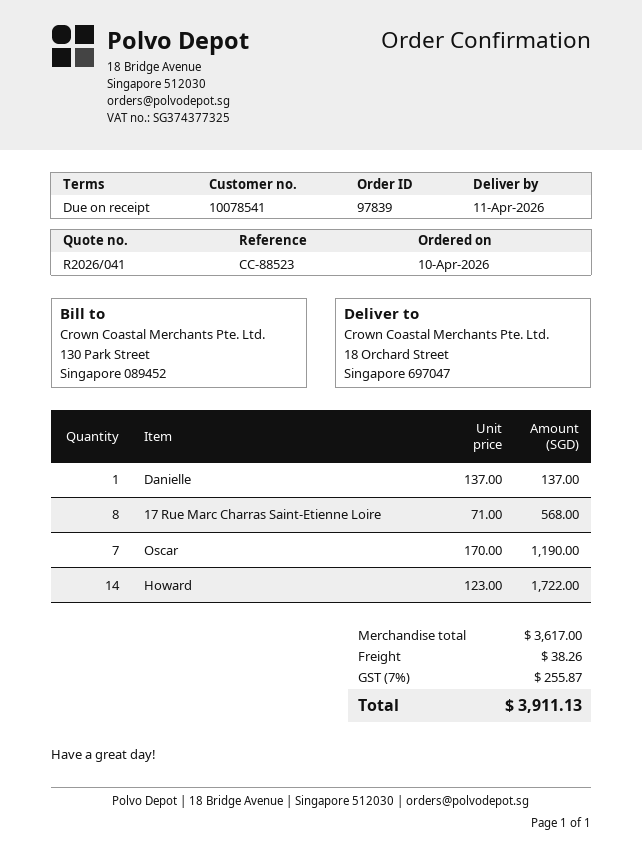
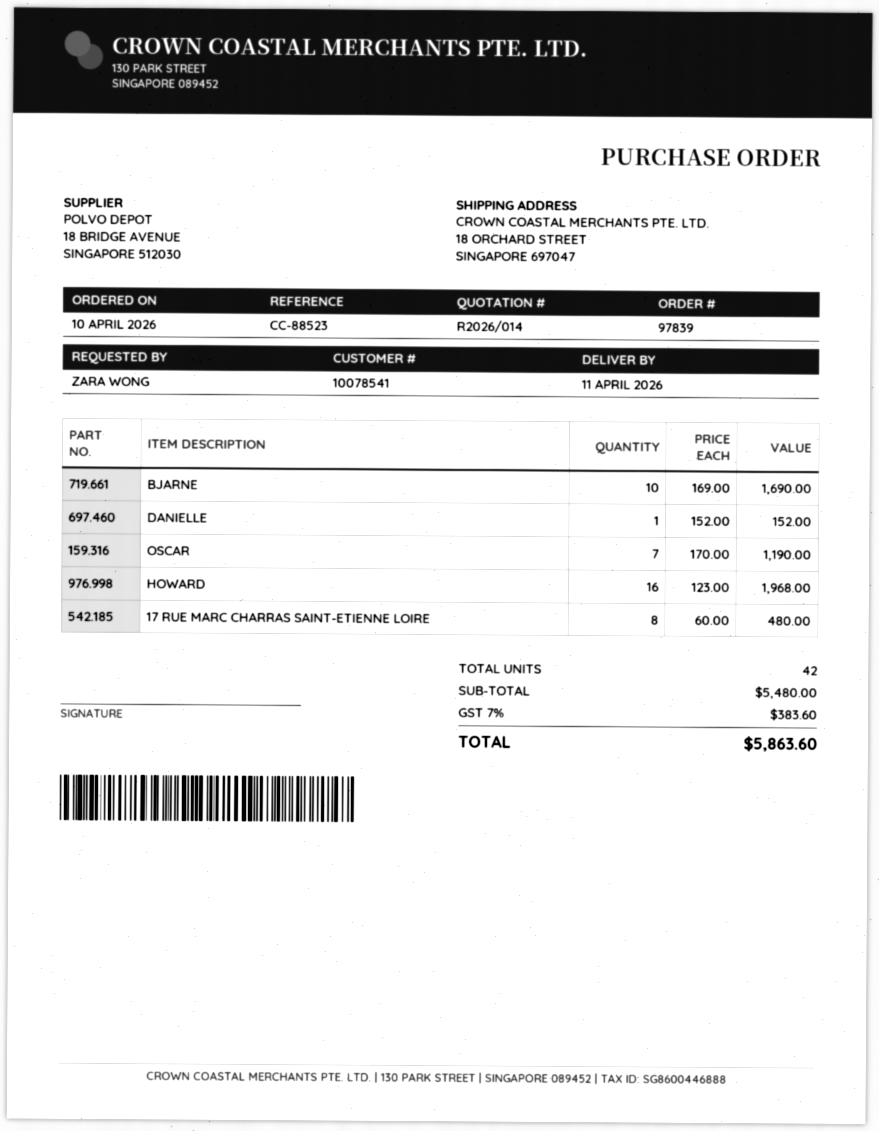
quote number: R2026/041 -> R2026/014
Danielle: 1 x 137.00 = 137.00 -> 1 x 152.00 = 152.00
17 Rue Marc Charras Saint-Etienne Loire: 8 x 71.00 = 568.00 -> 8 x 60.00 = 480.00
Howard: 14 x 123.00 = 1722.00 -> 16 x 123.00 = 1968.00
BJARNE: none -> 10 x 169.00 = 1690.00
subtotal: 3617.00 -> 5480.00
shipping: 38.26 -> none
tax: 7% = 255.87 -> 7% = 383.60
total: 3911.13 -> 5863.60

